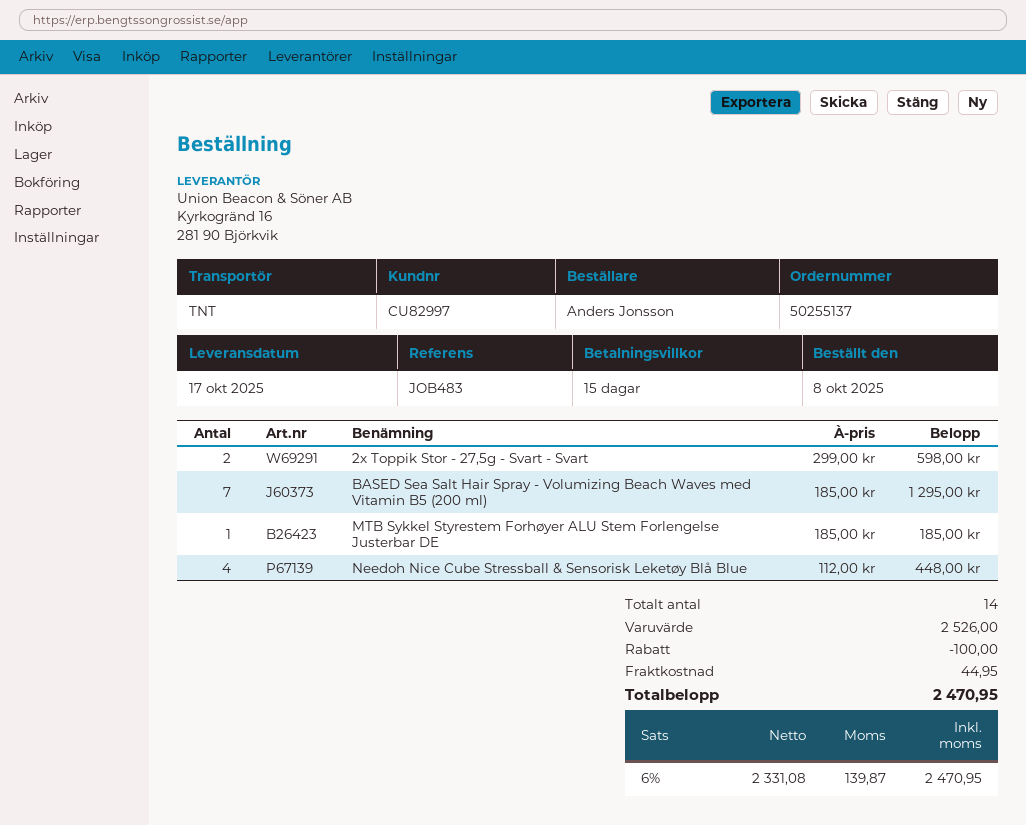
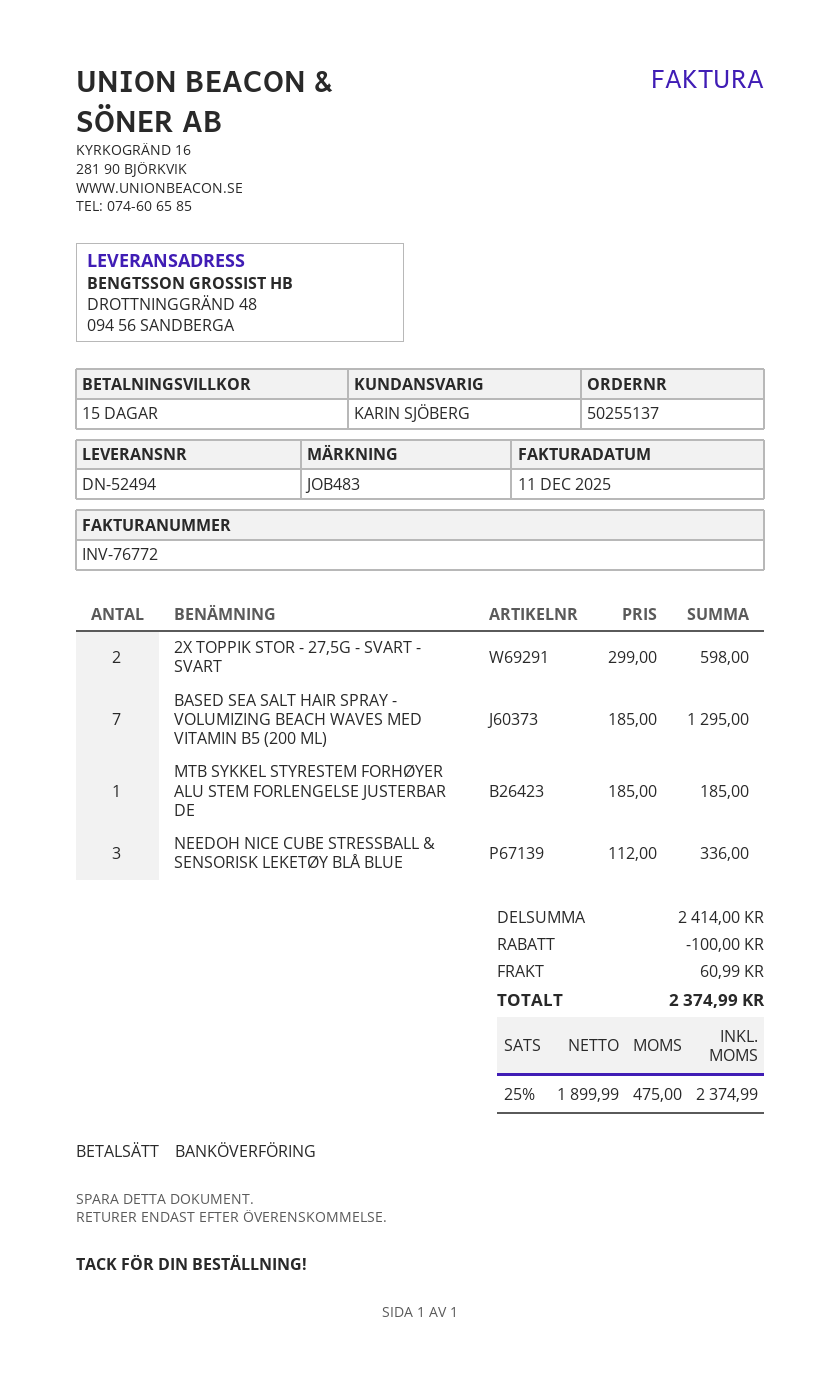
Needoh Nice Cube Stressball & Sensorisk Leketøy Blå Blue: 4 x 112.00 = 448.00 -> 3 x 112.00 = 336.00
subtotal: 2526.00 -> 2414.00
shipping: 44.95 -> 60.99
net: 2331.08 -> 1899.99
tax: 6% = 139.87 -> 25% = 475.00
total: 2470.95 -> 2374.99

